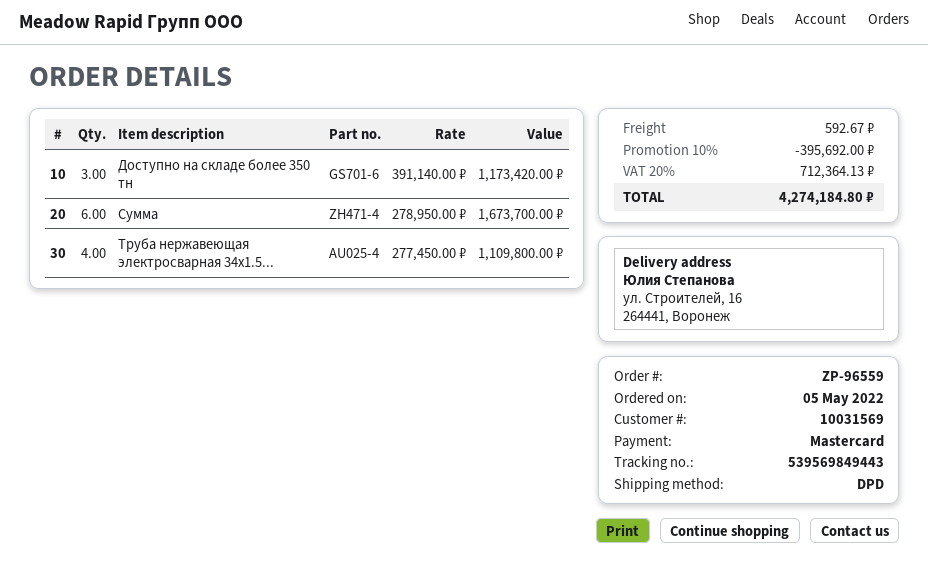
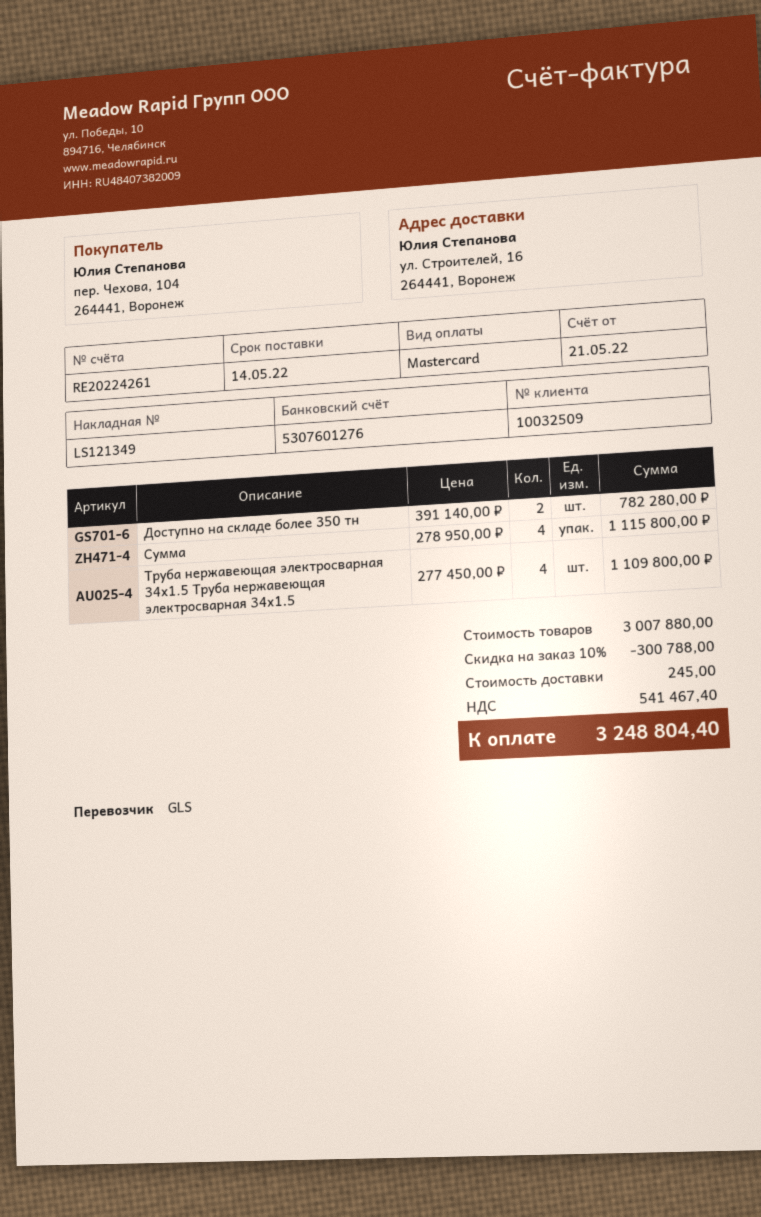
customer number: 10031569 -> 10032509
shipping method: DPD -> GLS
Доступно на складе более 350 тн: 3 x 391140.00 = 1173420.00 -> 2 x 391140.00 = 782280.00
Сумма: 6 x 278950.00 = 1673700.00 -> 4 x 278950.00 = 1115800.00
discount: 10% = 395692.00 -> 10% = 300788.00
shipping: 592.67 -> 245.00
tax: 712364.13 -> 541467.40
total: 4274184.80 -> 3248804.40

